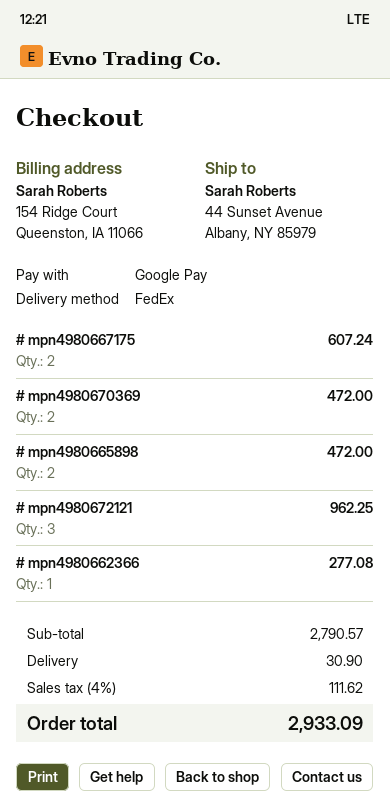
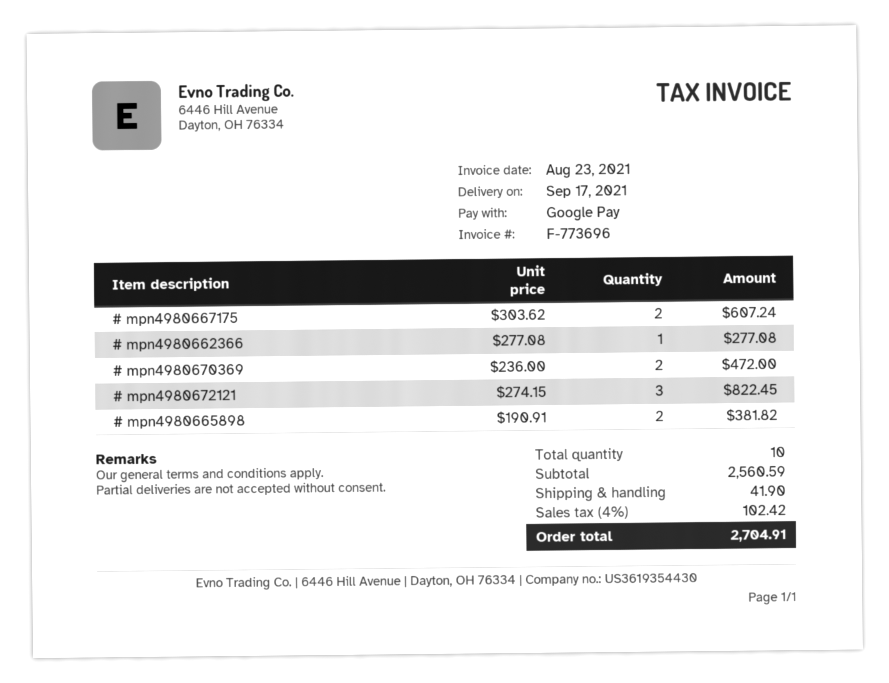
# mpn4980665898: 2 for 472.00 -> 2 for 381.82
# mpn4980672121: 3 for 962.25 -> 3 for 822.45
subtotal: 2790.57 -> 2560.59
shipping: 30.90 -> 41.90
tax: 4% = 111.62 -> 4% = 102.42
total: 2933.09 -> 2704.91

